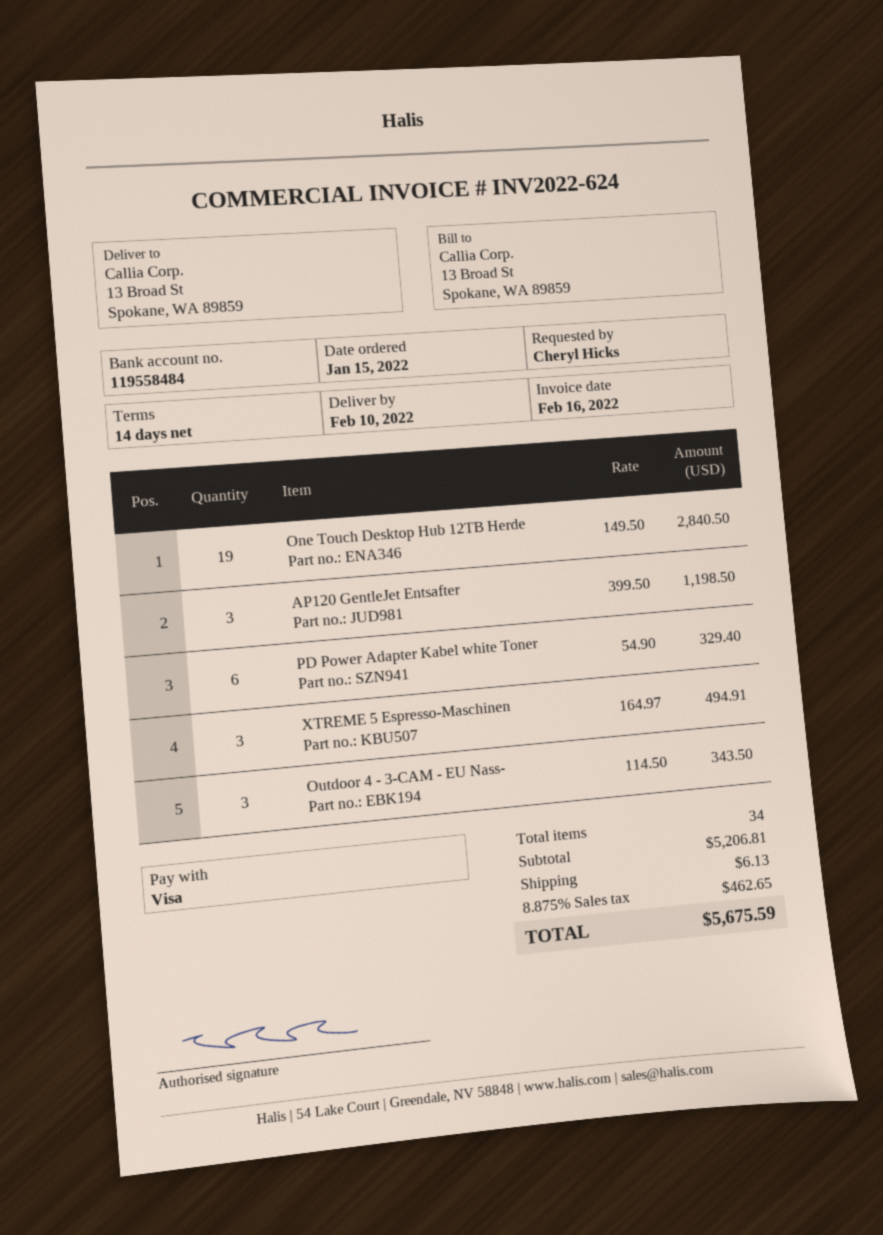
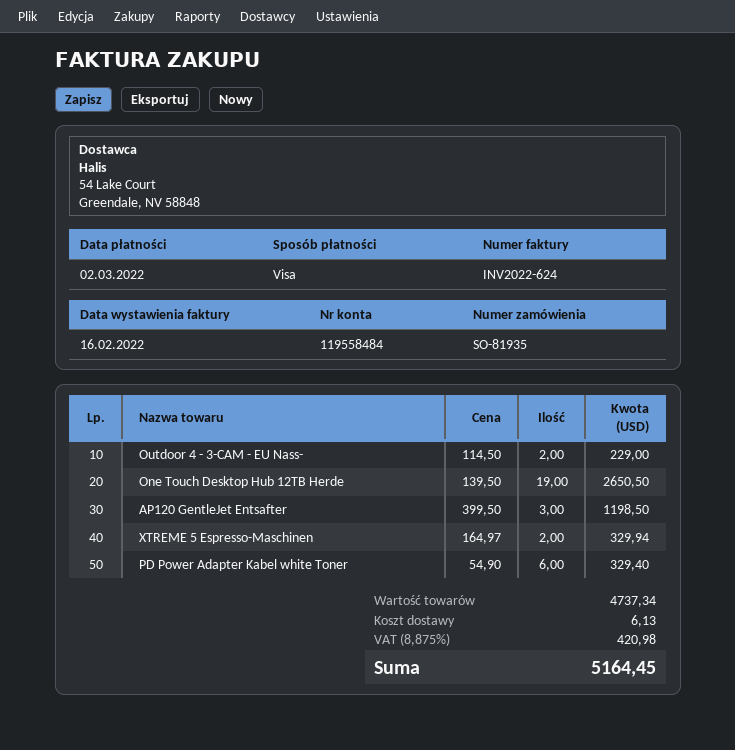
One Touch Desktop Hub 12TB Herde: 19 x 149.50 = 2840.50 -> 19 x 139.50 = 2650.50
XTREME 5 Espresso-Maschinen: 3 x 164.97 = 494.91 -> 2 x 164.97 = 329.94
Outdoor 4 - 3-CAM - EU Nass-: 3 x 114.50 = 343.50 -> 2 x 114.50 = 229.00
subtotal: 5206.81 -> 4737.34
tax: 8.875% = 462.65 -> 8.875% = 420.98
total: 5675.59 -> 5164.45

